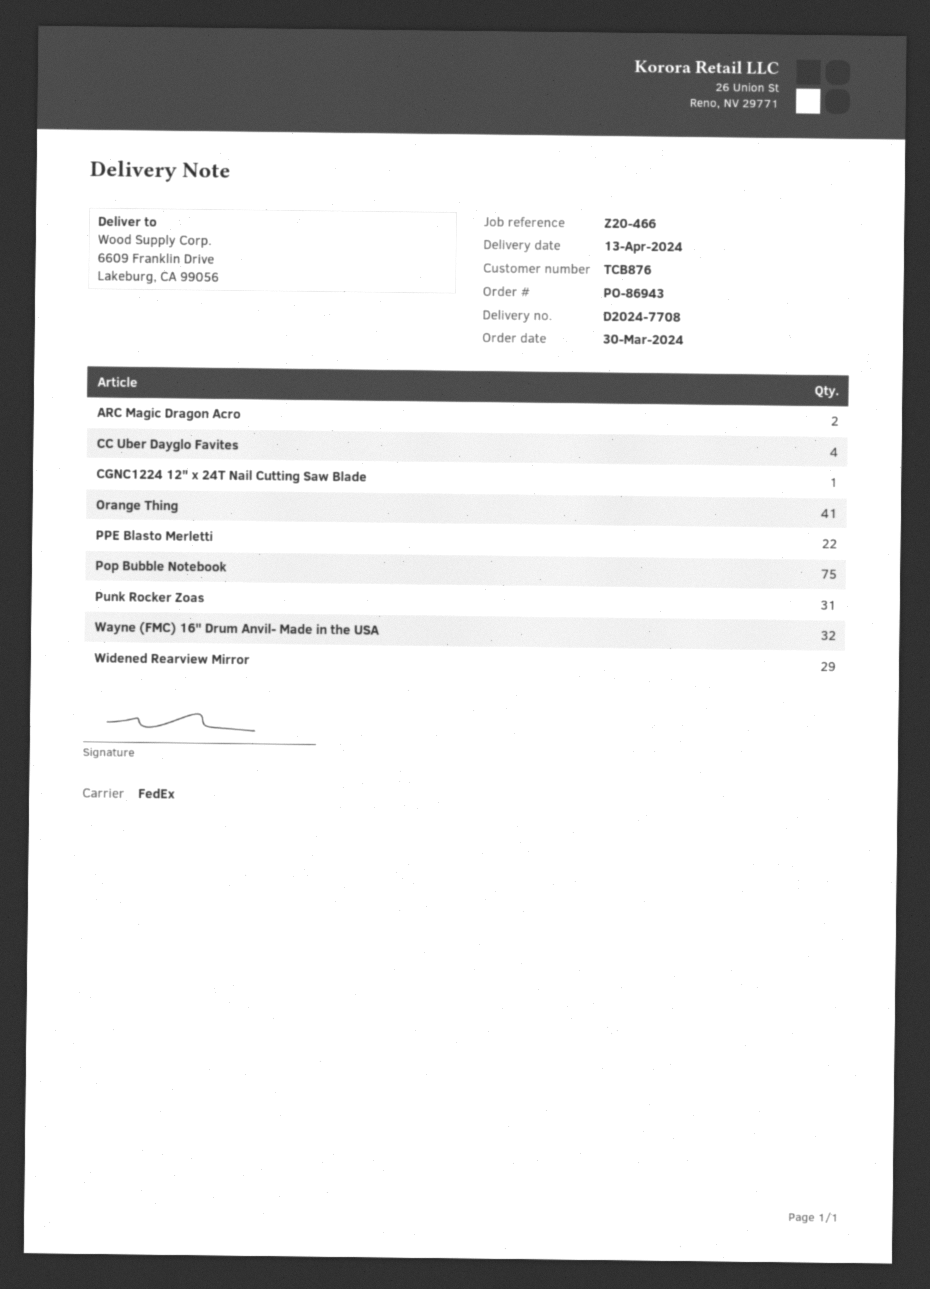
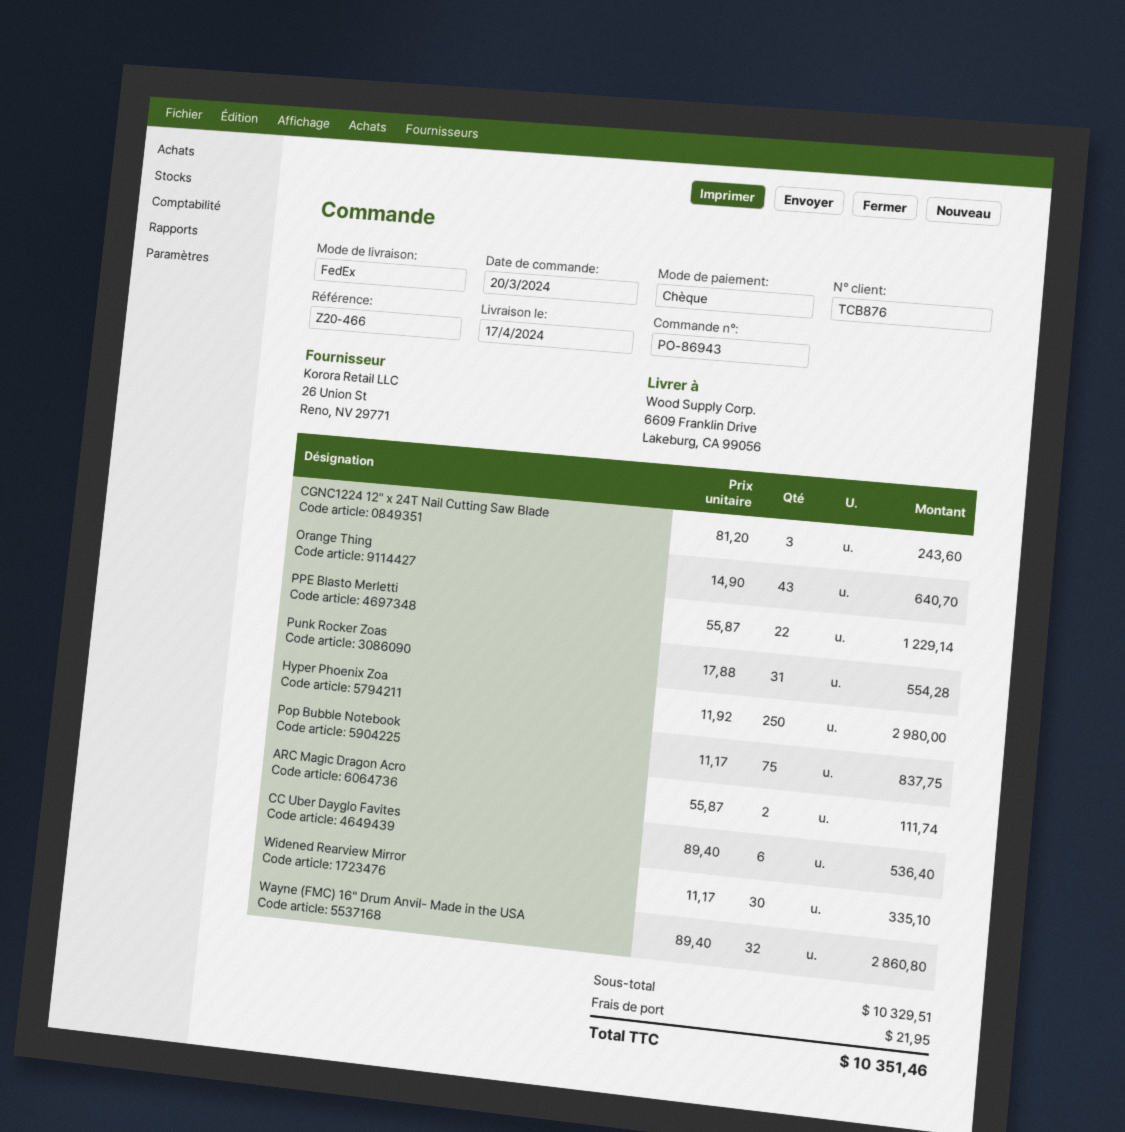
order date: 2024-03-30 -> 2024-03-20
delivery date: 2024-04-13 -> 2024-04-17
CC Uber Dayglo Favites: 4 -> 6
CGNC1224 12" x 24T Nail Cutting Saw Blade: 1 -> 3
Orange Thing: 41 -> 43
Widened Rearview Mirror: 29 -> 30
Hyper Phoenix Zoa: none -> 250

